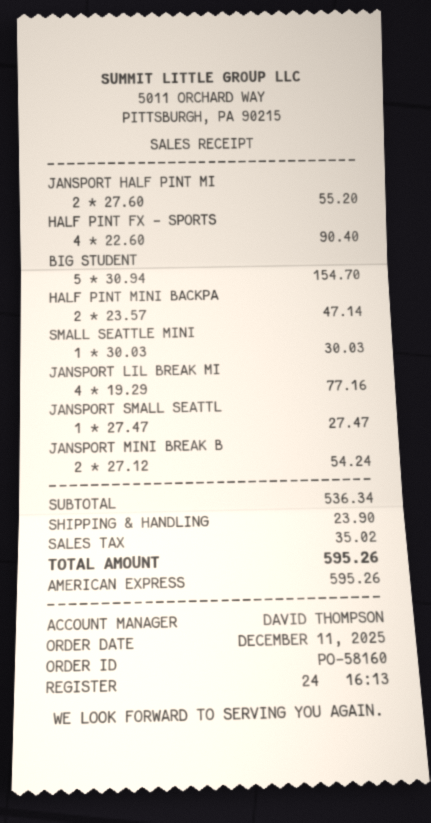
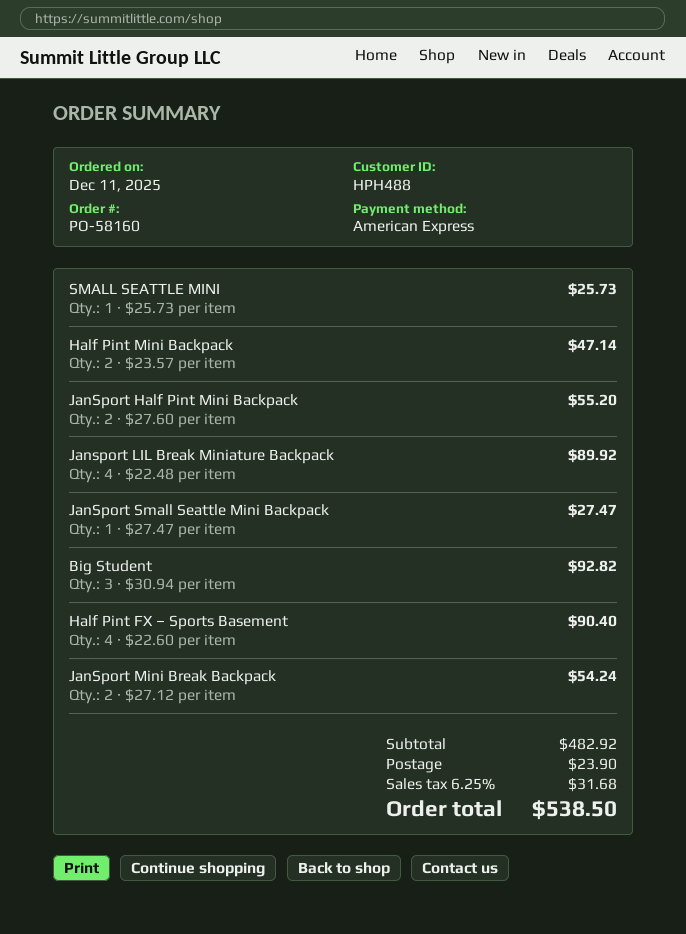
BIG STUDENT: 5 x 30.94 = 154.70 -> 3 x 30.94 = 92.82
SMALL SEATTLE MINI: 1 x 30.03 = 30.03 -> 1 x 25.73 = 25.73
JANSPORT LIL BREAK MI: 4 x 19.29 = 77.16 -> 4 x 22.48 = 89.92
subtotal: 536.34 -> 482.92
tax: 35.02 -> 31.68
total: 595.26 -> 538.50

